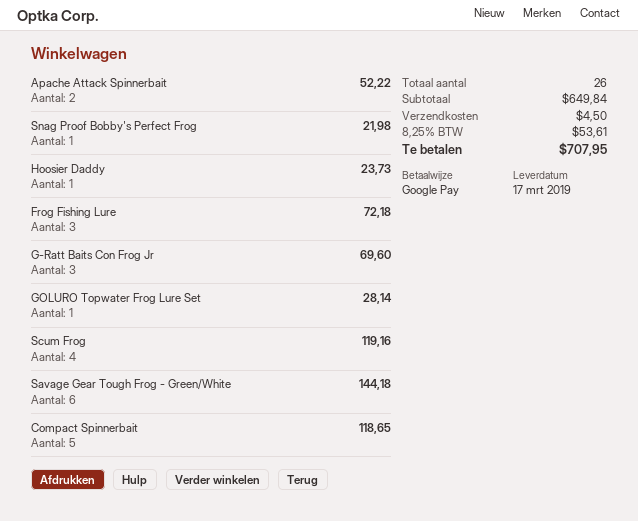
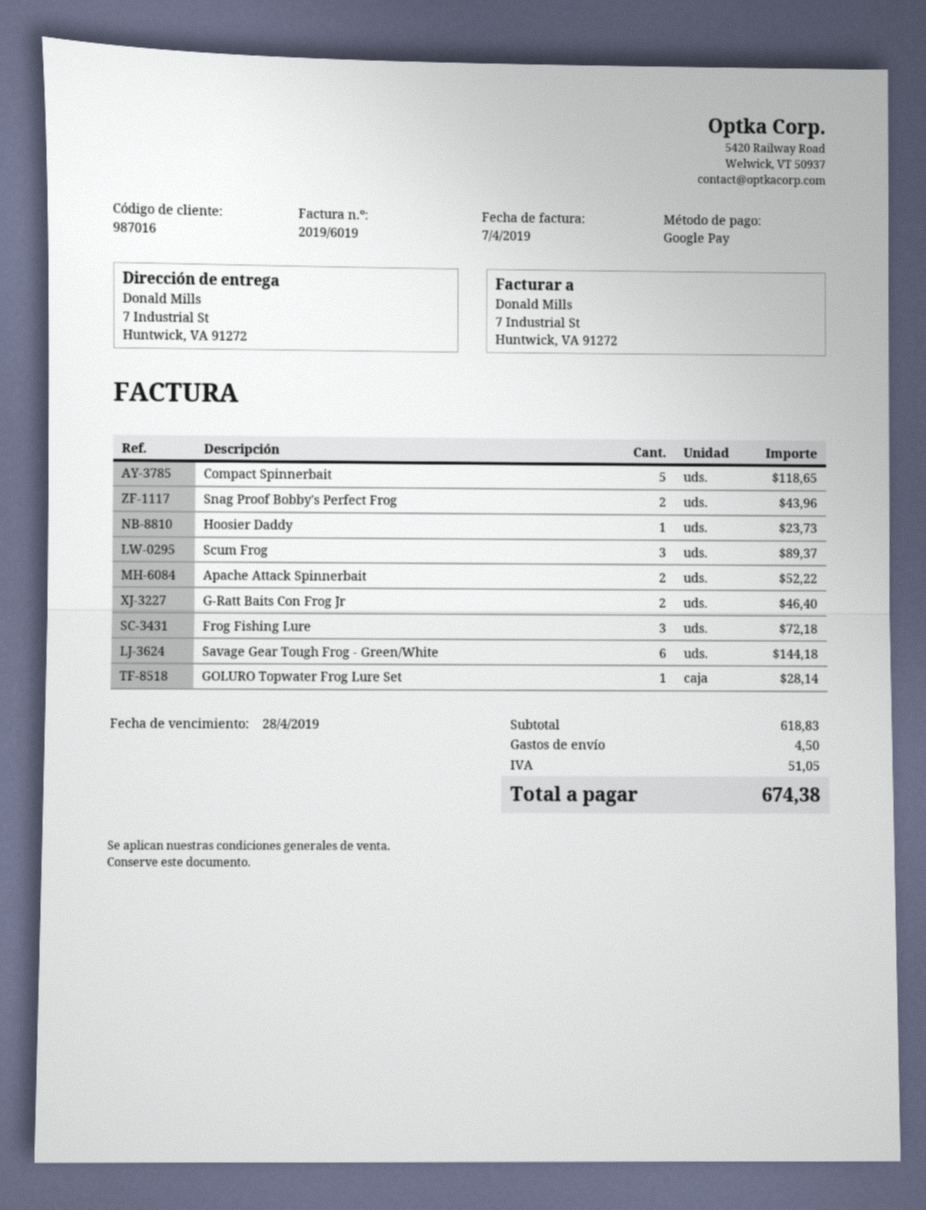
Snag Proof Bobby's Perfect Frog: 1 for 21.98 -> 2 for 43.96
G-Ratt Baits Con Frog Jr: 3 for 69.60 -> 2 for 46.40
Scum Frog: 4 for 119.16 -> 3 for 89.37
subtotal: 649.84 -> 618.83
tax: 53.61 -> 51.05
total: 707.95 -> 674.38

